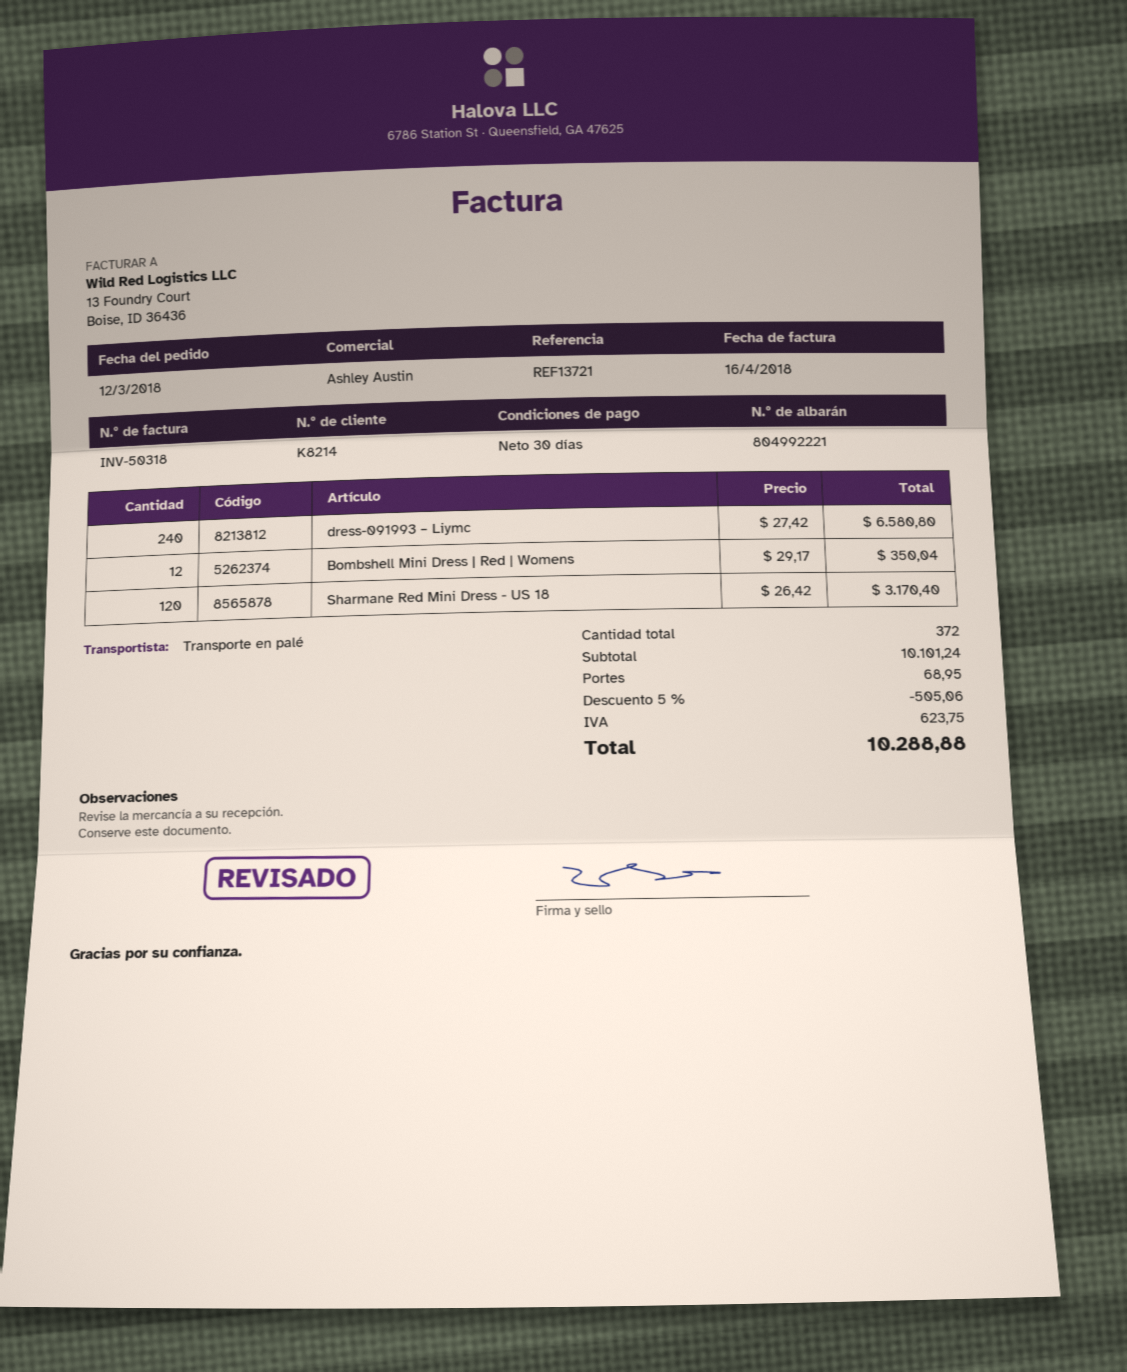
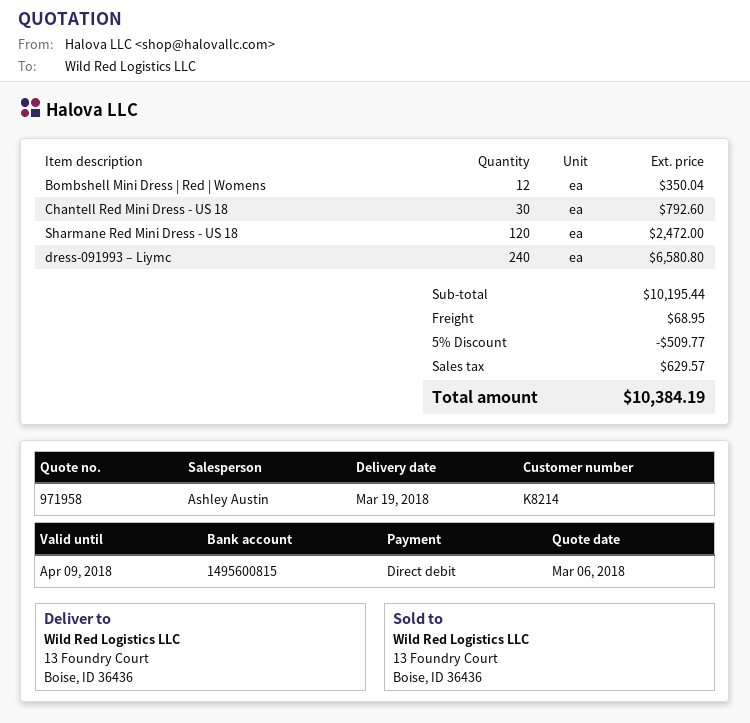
Sharmane Red Mini Dress - US 18: 120 for 3170.40 -> 120 for 2472.00
Chantell Red Mini Dress - US 18: none -> 30 for 792.60
subtotal: 10101.24 -> 10195.44
discount: 5% = 505.06 -> 5% = 509.77
tax: 623.75 -> 629.57
total: 10288.88 -> 10384.19

